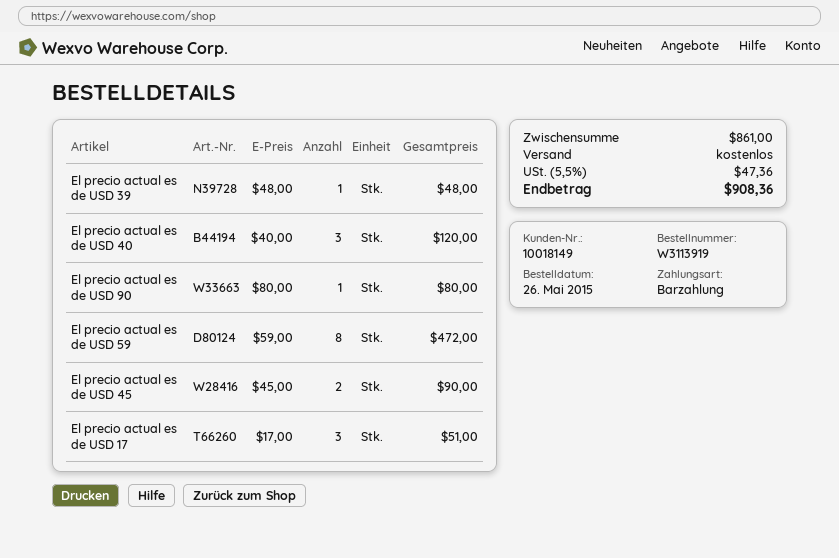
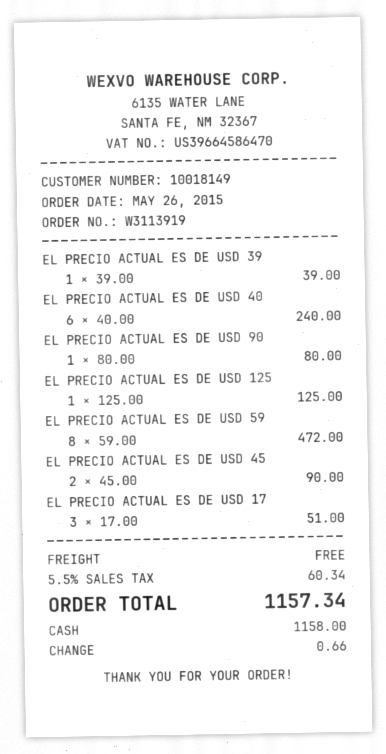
El precio actual es de USD 39: 1 x 48.00 = 48.00 -> 1 x 39.00 = 39.00
El precio actual es de USD 40: 3 x 40.00 = 120.00 -> 6 x 40.00 = 240.00
EL PRECIO ACTUAL ES DE USD 125: none -> 1 x 125.00 = 125.00
tax: 5.5% = 47.36 -> 5.5% = 60.34
total: 908.36 -> 1157.34

